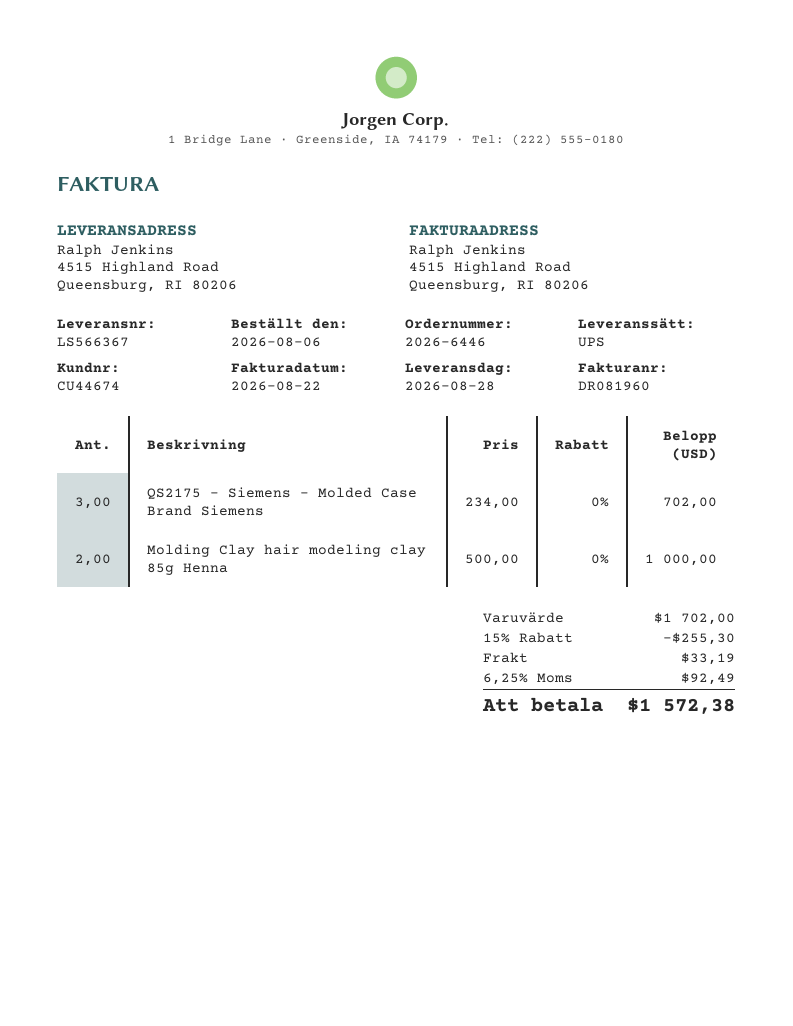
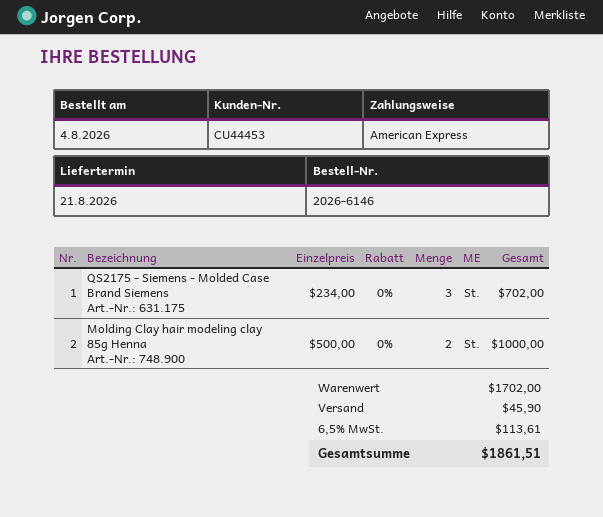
order number: 2026-6446 -> 2026-6146
order date: 2026-08-06 -> 2026-08-04
delivery date: 2026-08-28 -> 2026-08-21
customer number: CU44674 -> CU44453
discount: 15% = 255.30 -> none
shipping: 33.19 -> 45.90
tax: 6.25% = 92.49 -> 6.5% = 113.61
total: 1572.38 -> 1861.51

